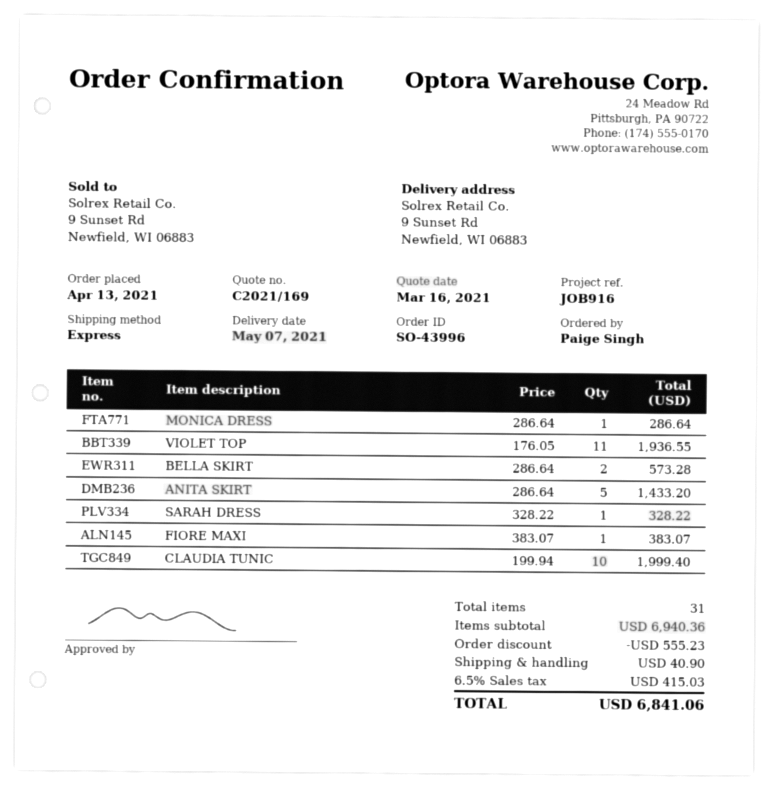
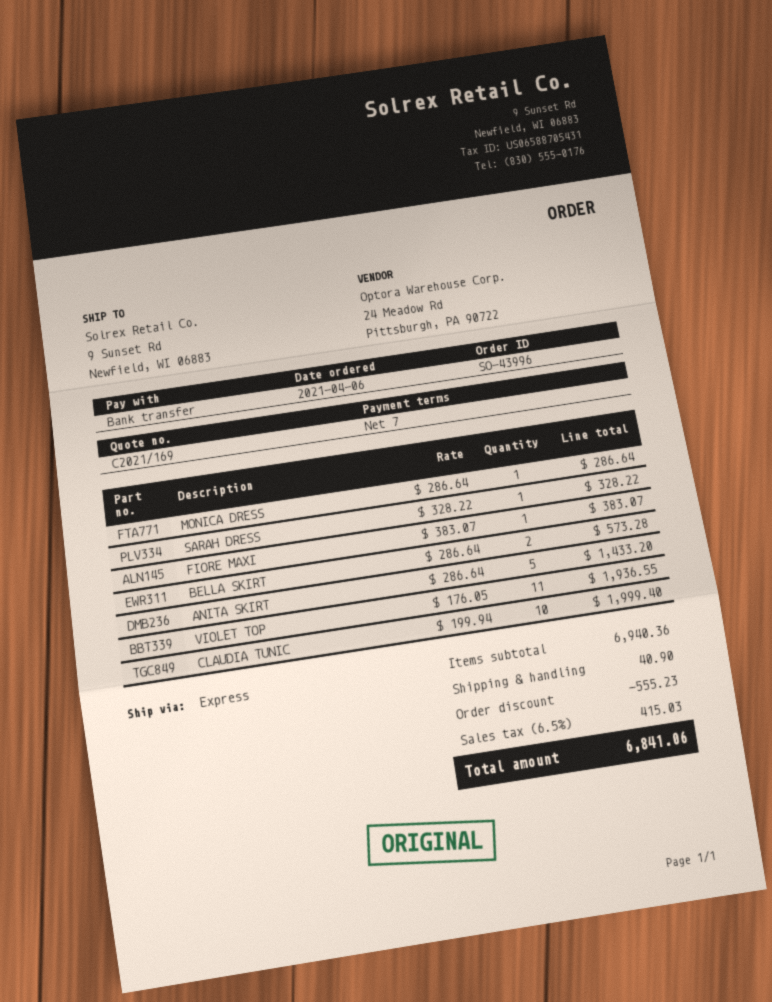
order date: 2021-04-13 -> 2021-04-06

